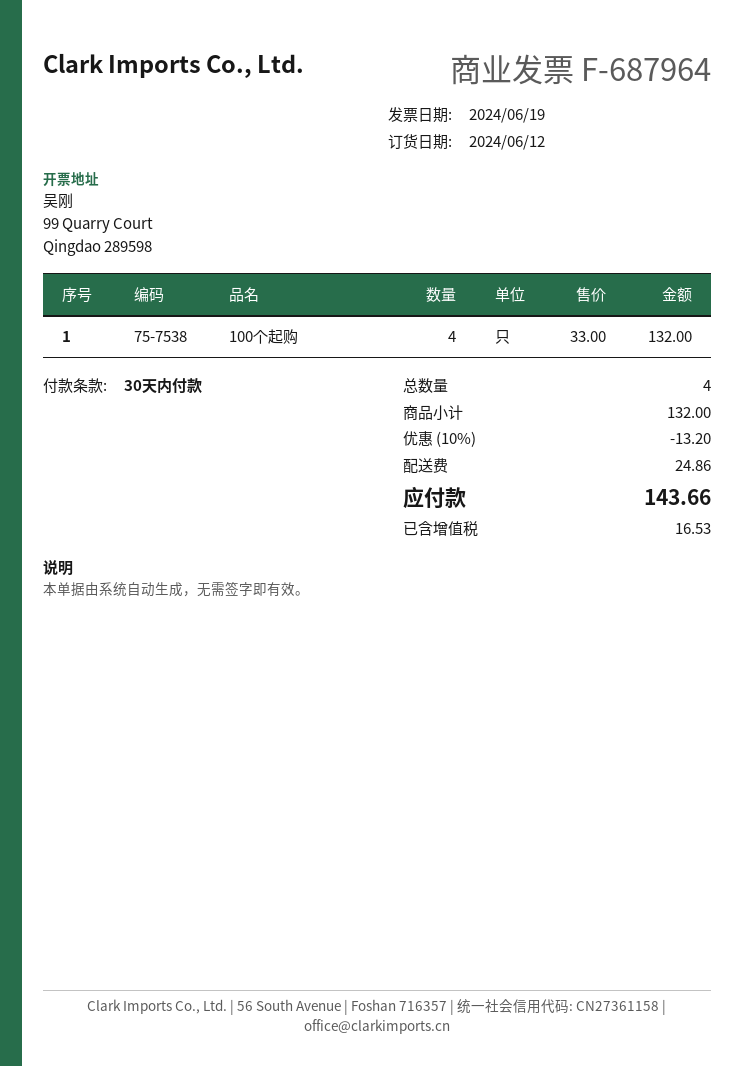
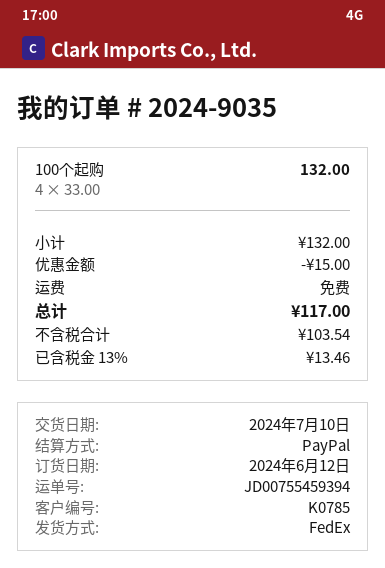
discount: 13.20 -> 15.00
shipping: 24.86 -> 0.00
tax: 16.53 -> 13.46
total: 143.66 -> 117.00

